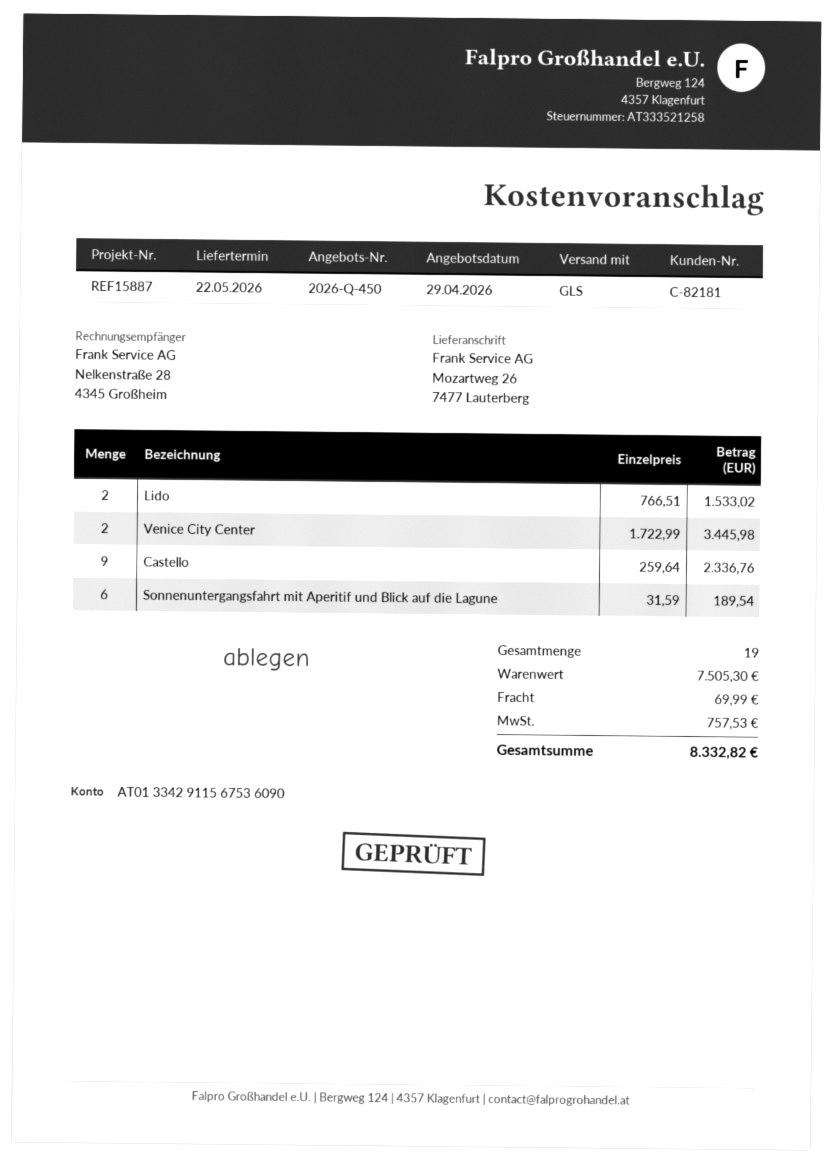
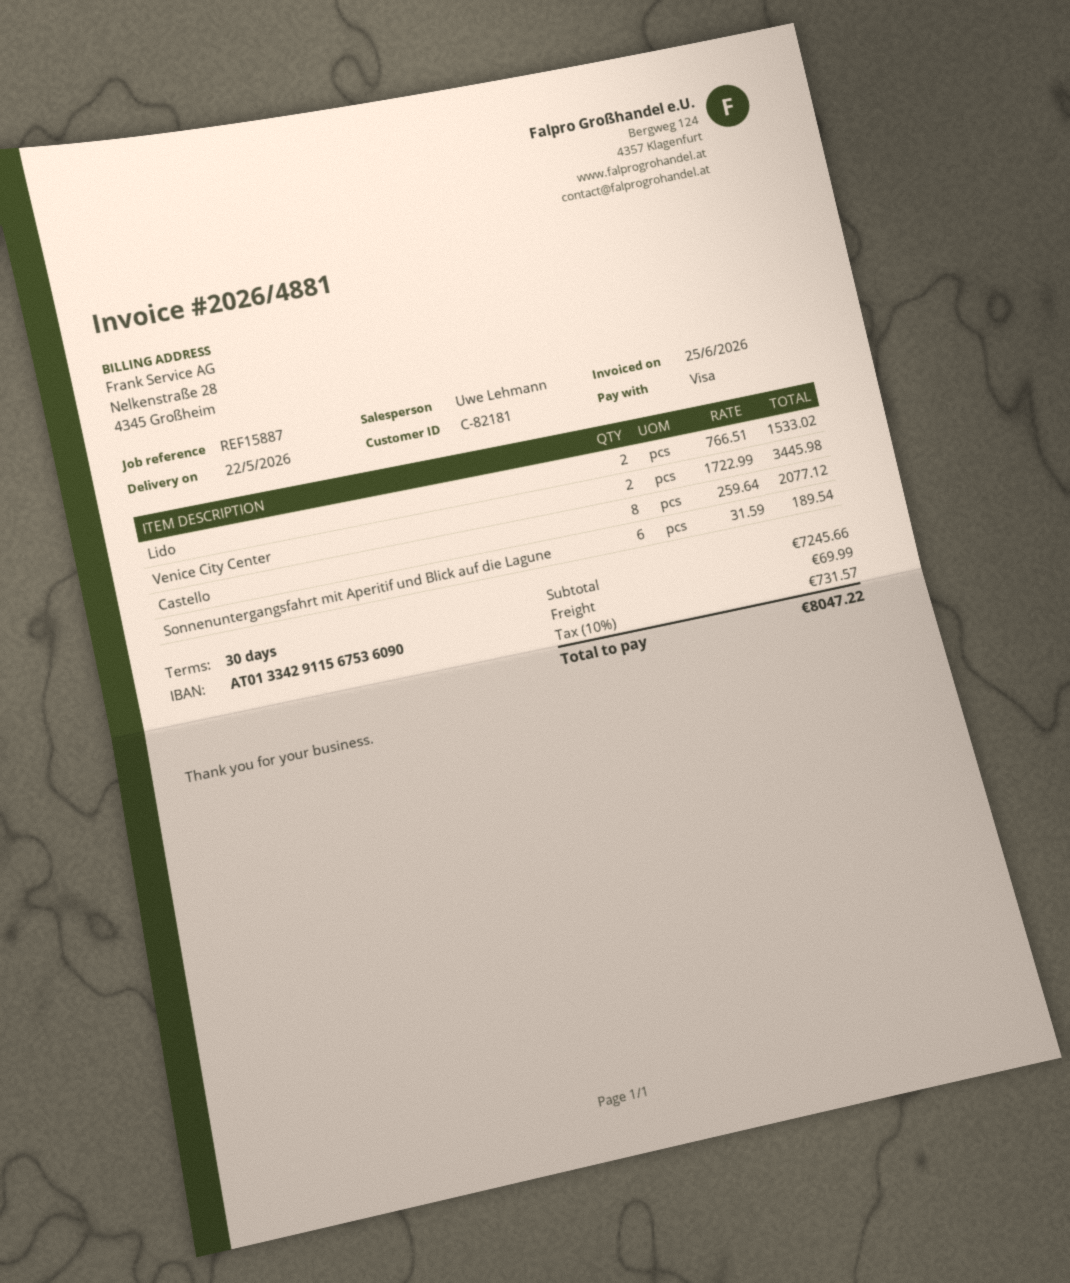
Castello: 9 x 259.64 = 2336.76 -> 8 x 259.64 = 2077.12
subtotal: 7505.30 -> 7245.66
tax: 757.53 -> 731.57
total: 8332.82 -> 8047.22

